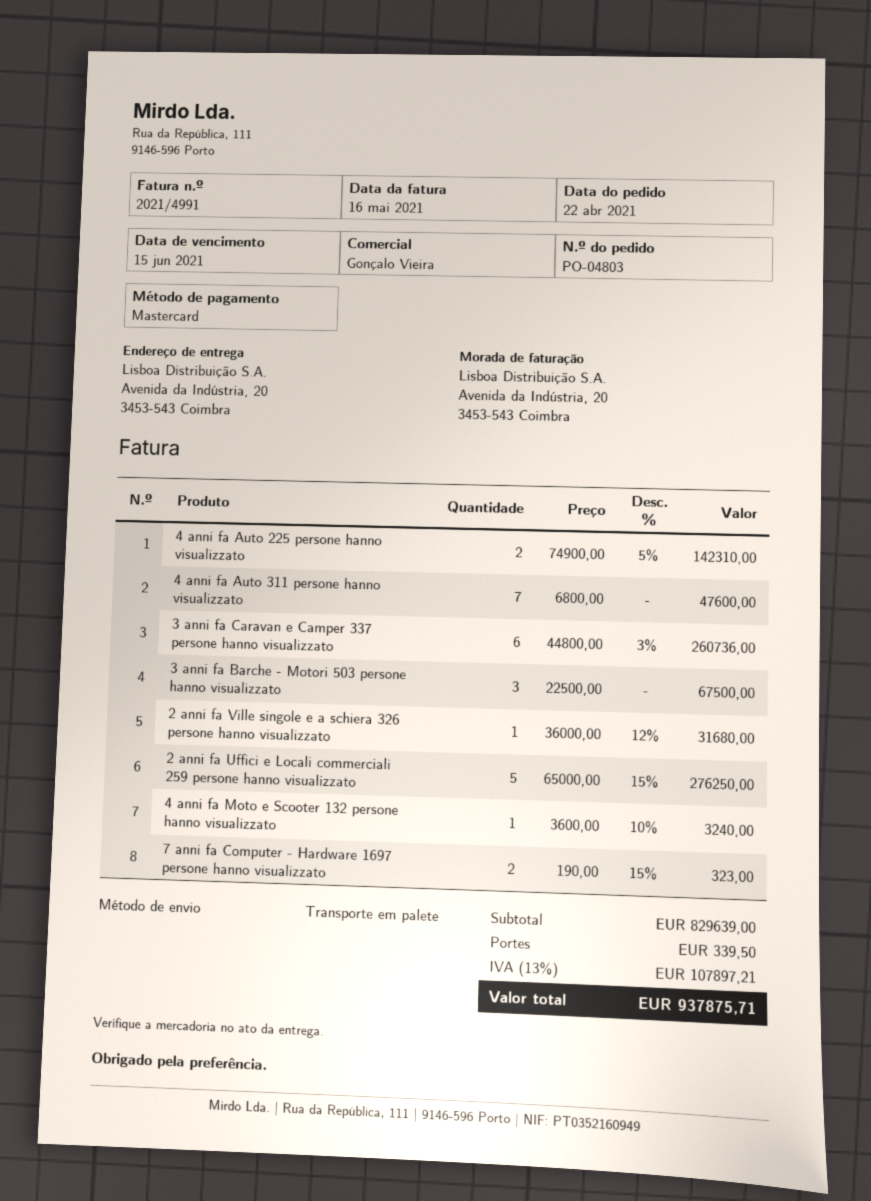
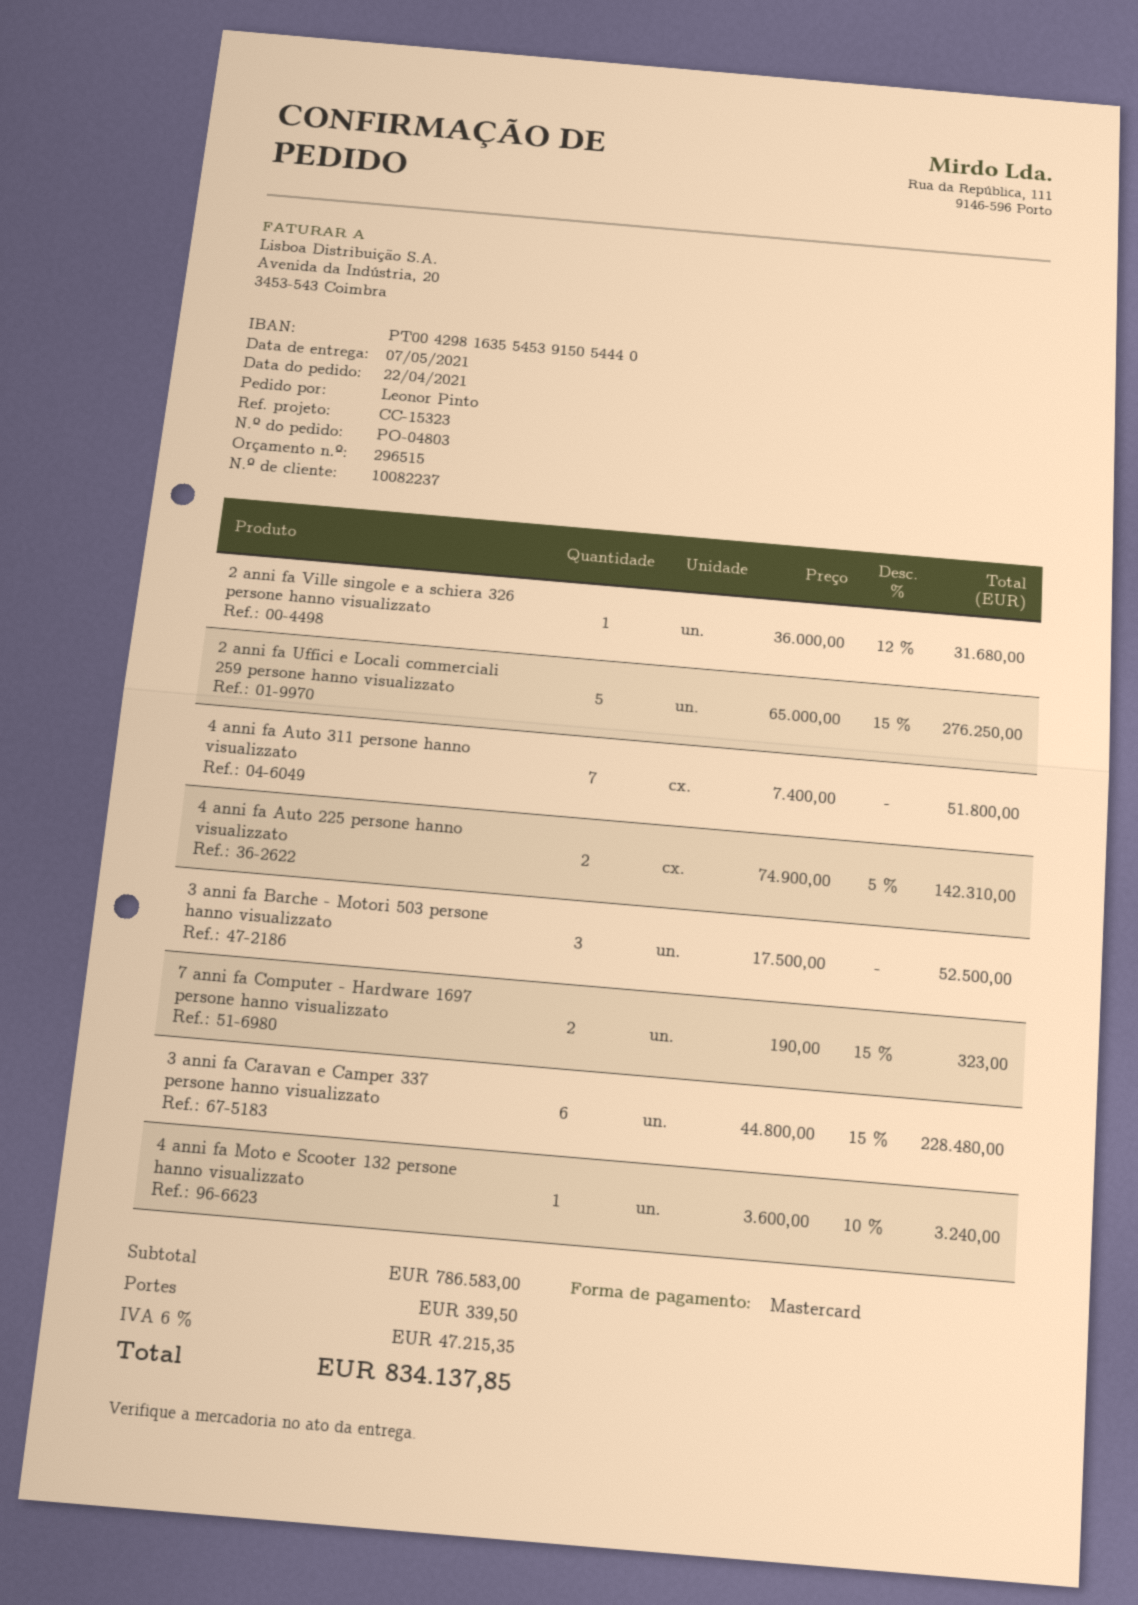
4 anni fa Auto 311 persone hanno visualizzato: 7 x 6800.00 = 47600.00 -> 7 x 7400.00 = 51800.00
3 anni fa Caravan e Camper 337 persone hanno visualizzato: 6 x 44800.00 - 3% = 260736.00 -> 6 x 44800.00 - 15% = 228480.00
3 anni fa Barche - Motori 503 persone hanno visualizzato: 3 x 22500.00 = 67500.00 -> 3 x 17500.00 = 52500.00
subtotal: 829639.00 -> 786583.00
tax: 13% = 107897.21 -> 6% = 47215.35
total: 937875.71 -> 834137.85

